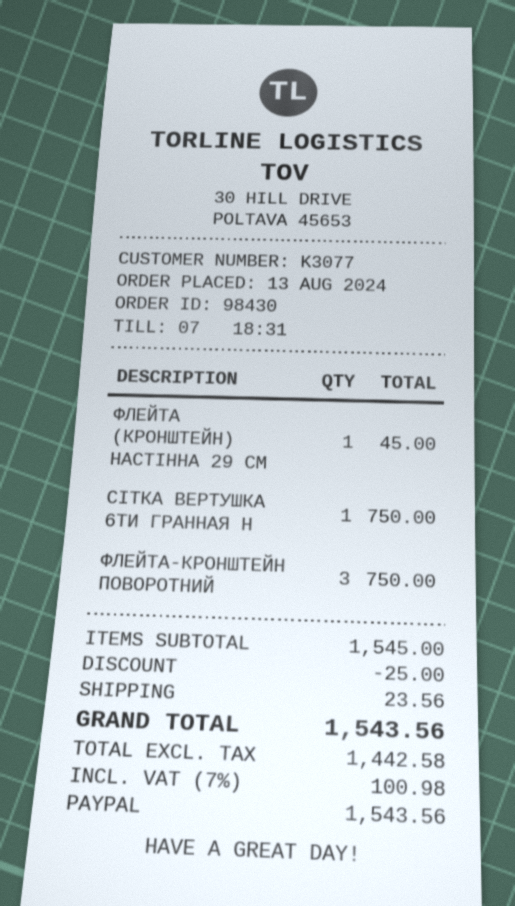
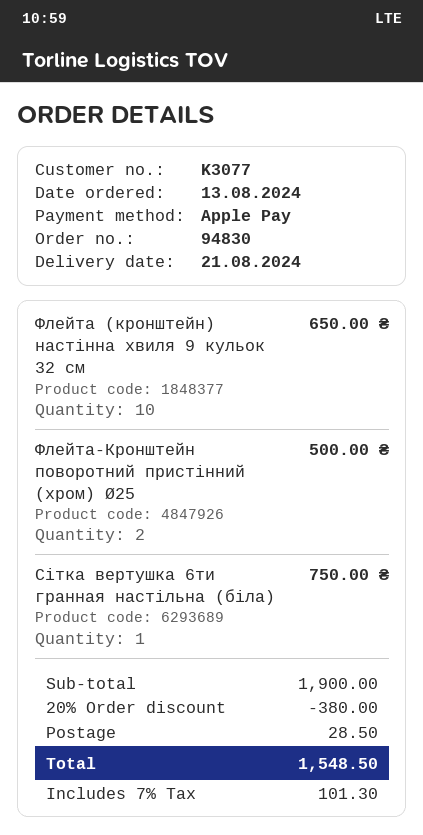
order number: 98430 -> 94830
payment method: PayPal -> Apple Pay
ФЛЕЙТА (КРОНШТЕЙН) НАСТІННА 29 СМ: 1 for 45.00 -> none
ФЛЕЙТА-КРОНШТЕЙН ПОВОРОТНИЙ: 3 for 750.00 -> 2 for 500.00
Флейта (кронштейн) настінна хвиля 9 кульок 32 см: none -> 10 for 650.00
subtotal: 1545.00 -> 1900.00
discount: 25.00 -> 380.00
shipping: 23.56 -> 28.50
tax: 7% = 100.98 -> 7% = 101.30
total: 1543.56 -> 1548.50

